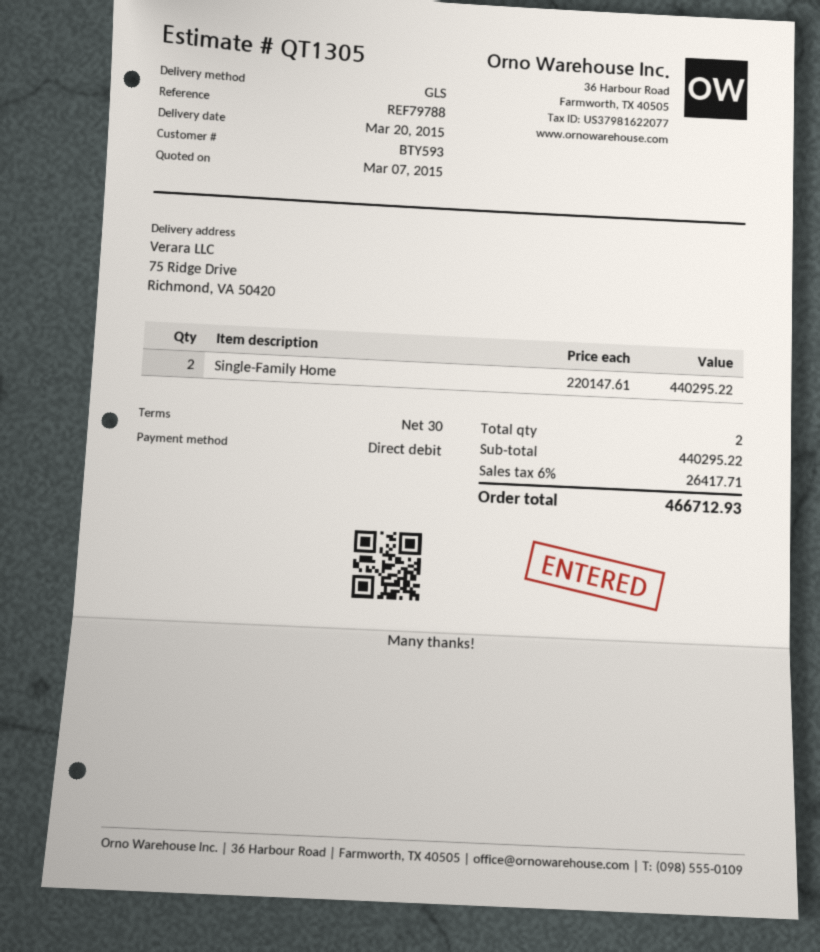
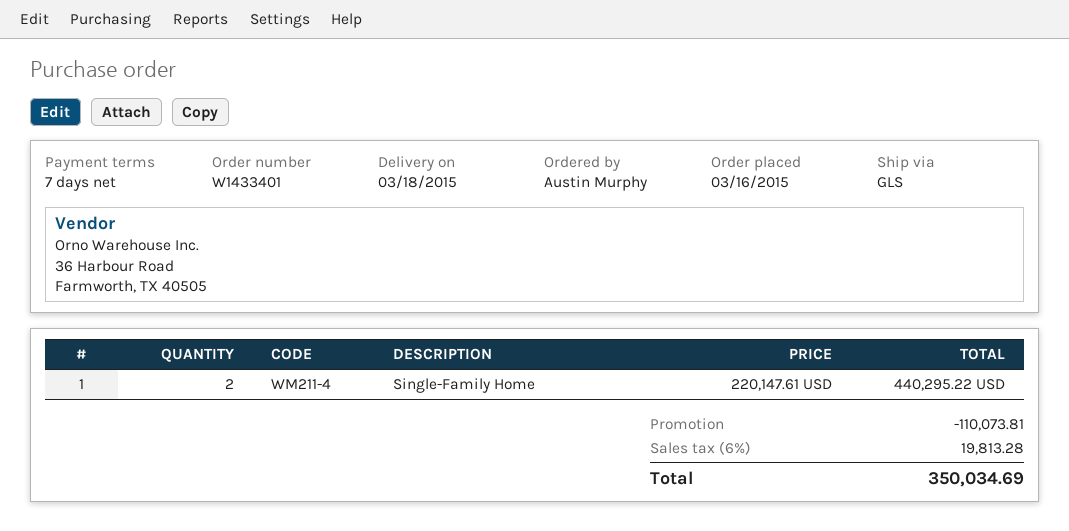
delivery date: 2015-03-20 -> 2015-03-18
payment terms: 30 days -> 7 days
discount: none -> 110073.81
tax: 6% = 26417.71 -> 6% = 19813.28
total: 466712.93 -> 350034.69

